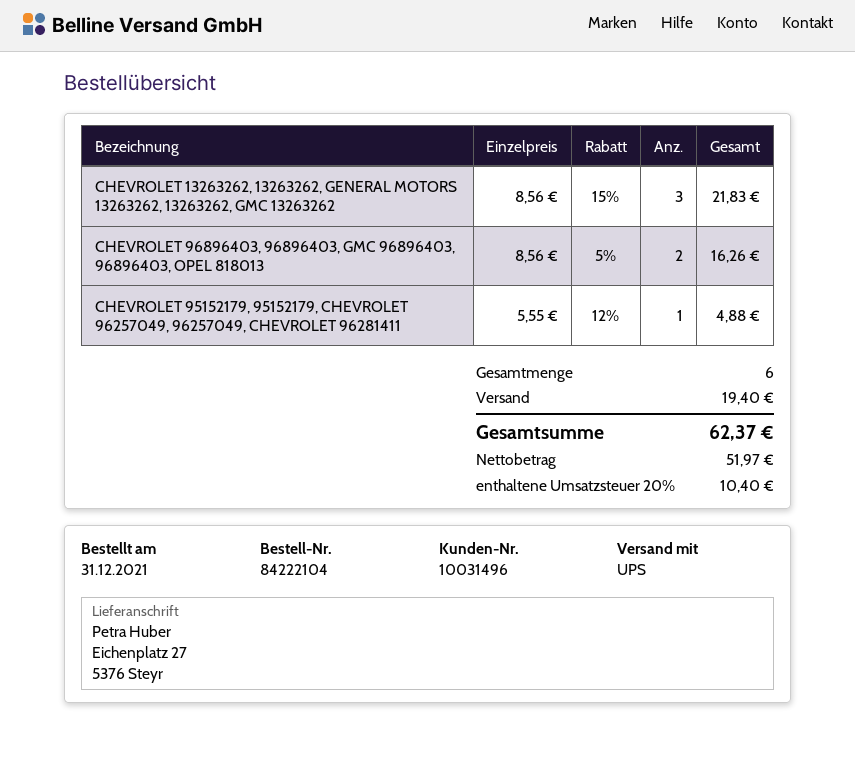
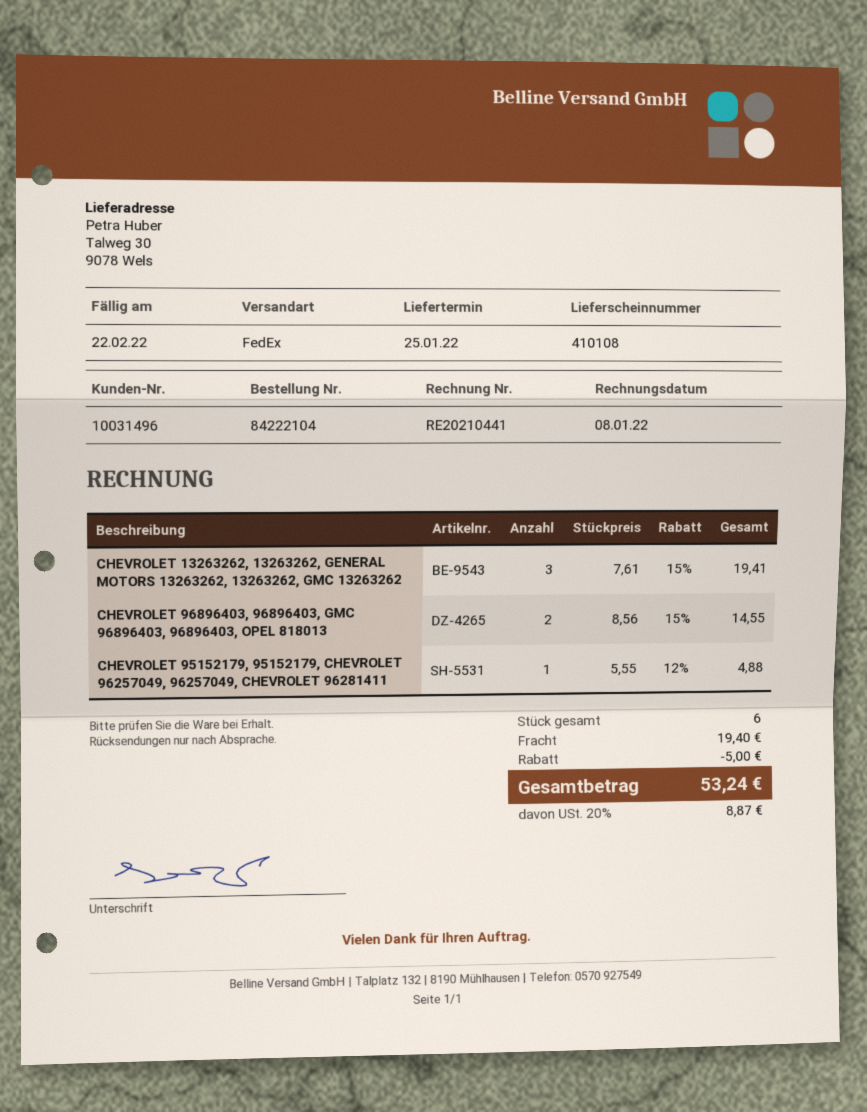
shipping method: UPS -> FedEx
ship to: Eichenplatz 27, 5376 Steyr -> Talweg 30, 9078 Wels
CHEVROLET 13263262, 13263262, GENERAL MOTORS 13263262, 13263262, GMC 13263262: 3 x 8.56 - 15% = 21.83 -> 3 x 7.61 - 15% = 19.41
CHEVROLET 96896403, 96896403, GMC 96896403, 96896403, OPEL 818013: 2 x 8.56 - 5% = 16.26 -> 2 x 8.56 - 15% = 14.55
discount: none -> 5.00
tax: 20% = 10.40 -> 20% = 8.87
total: 62.37 -> 53.24

